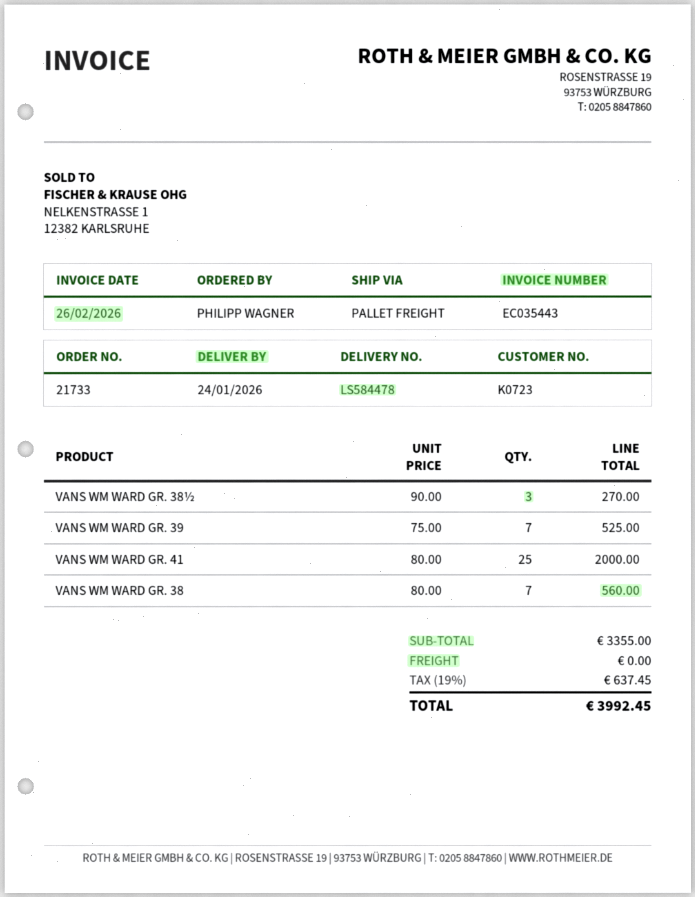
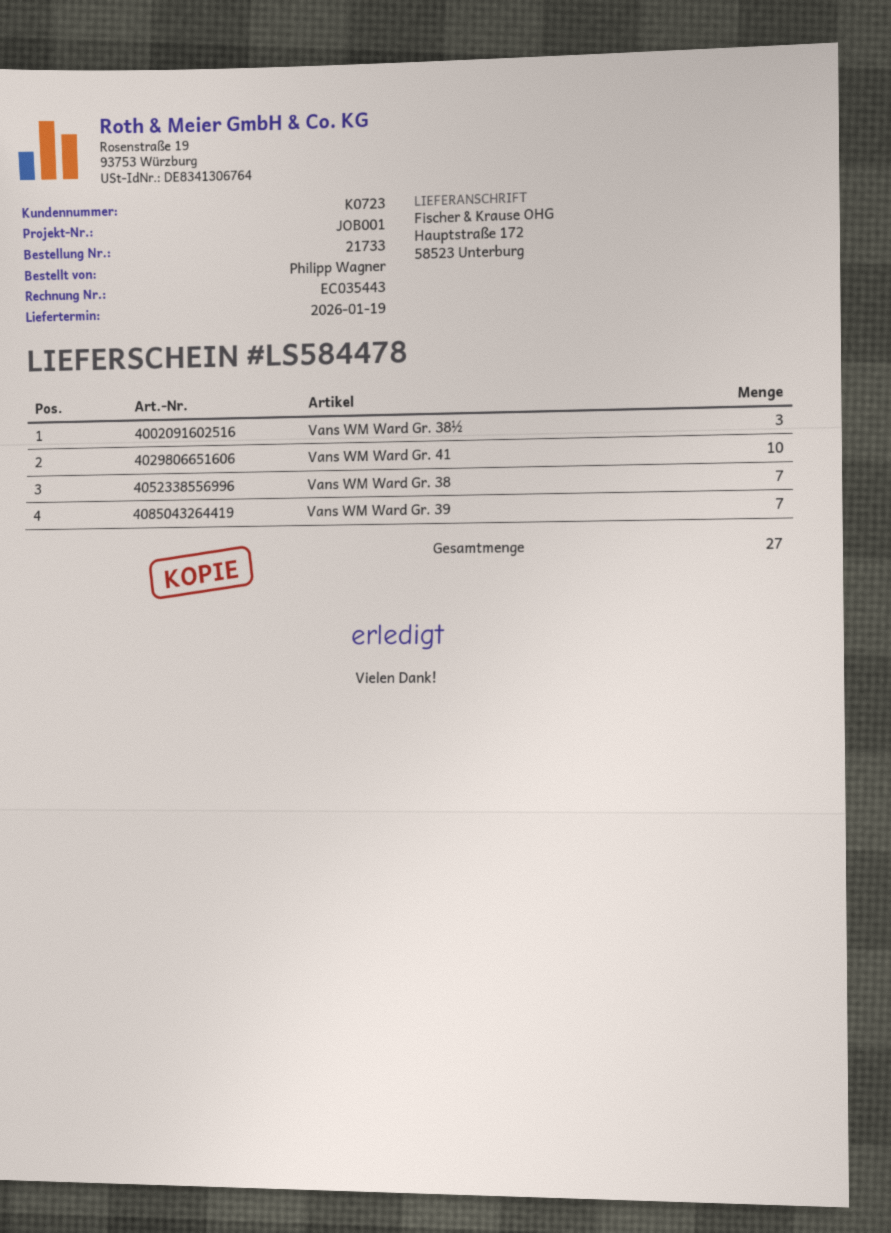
delivery date: 2026-01-24 -> 2026-01-19
VANS WM WARD GR. 41: 25 -> 10

